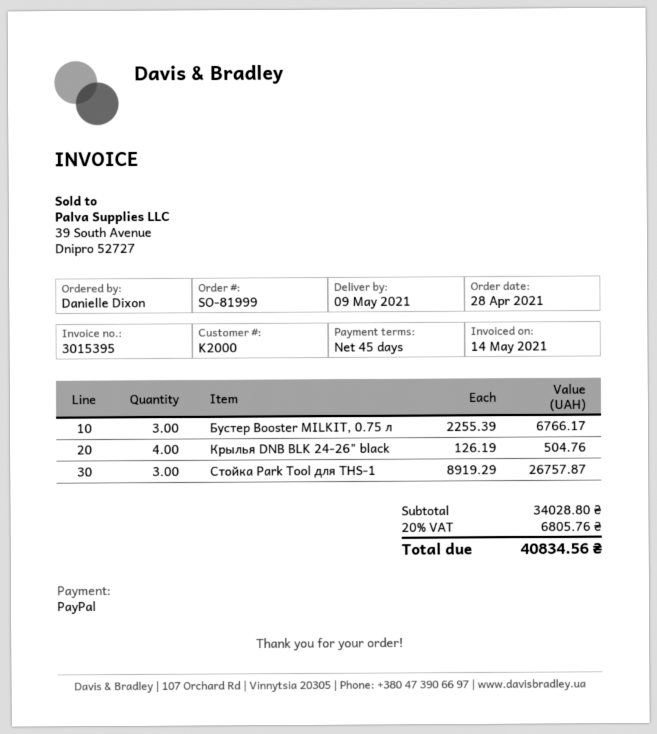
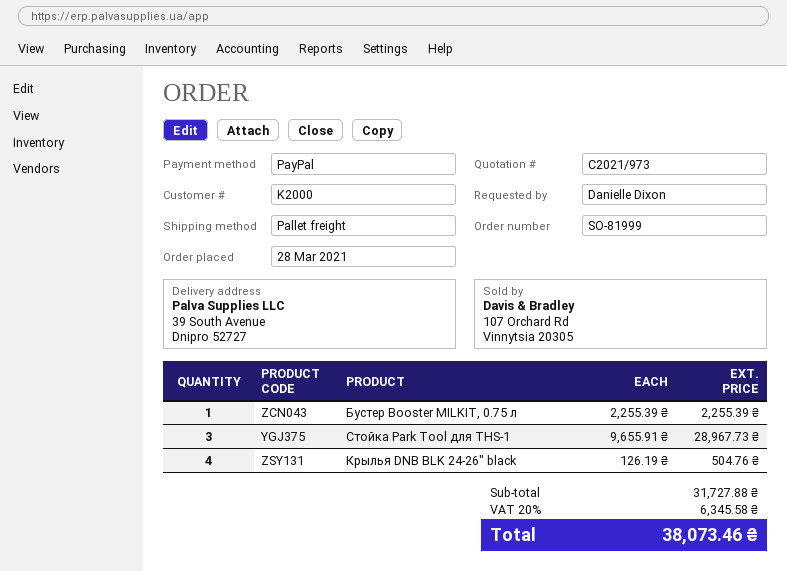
order date: 2021-04-28 -> 2021-03-28
Бустер Booster MILKIT, 0.75 л: 3 x 2255.39 = 6766.17 -> 1 x 2255.39 = 2255.39
Стойка Park Tool для THS-1: 3 x 8919.29 = 26757.87 -> 3 x 9655.91 = 28967.73
subtotal: 34028.80 -> 31727.88
tax: 20% = 6805.76 -> 20% = 6345.58
total: 40834.56 -> 38073.46

